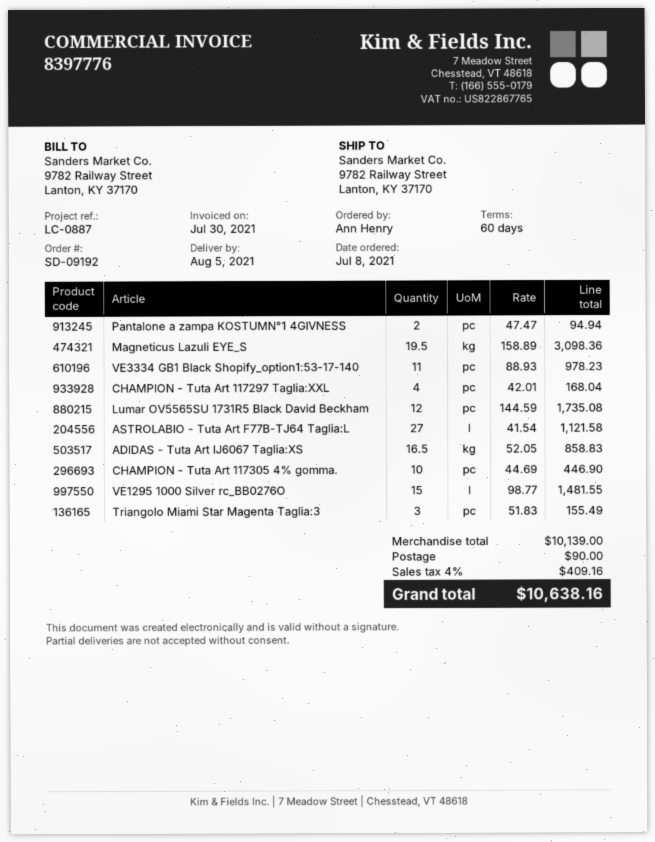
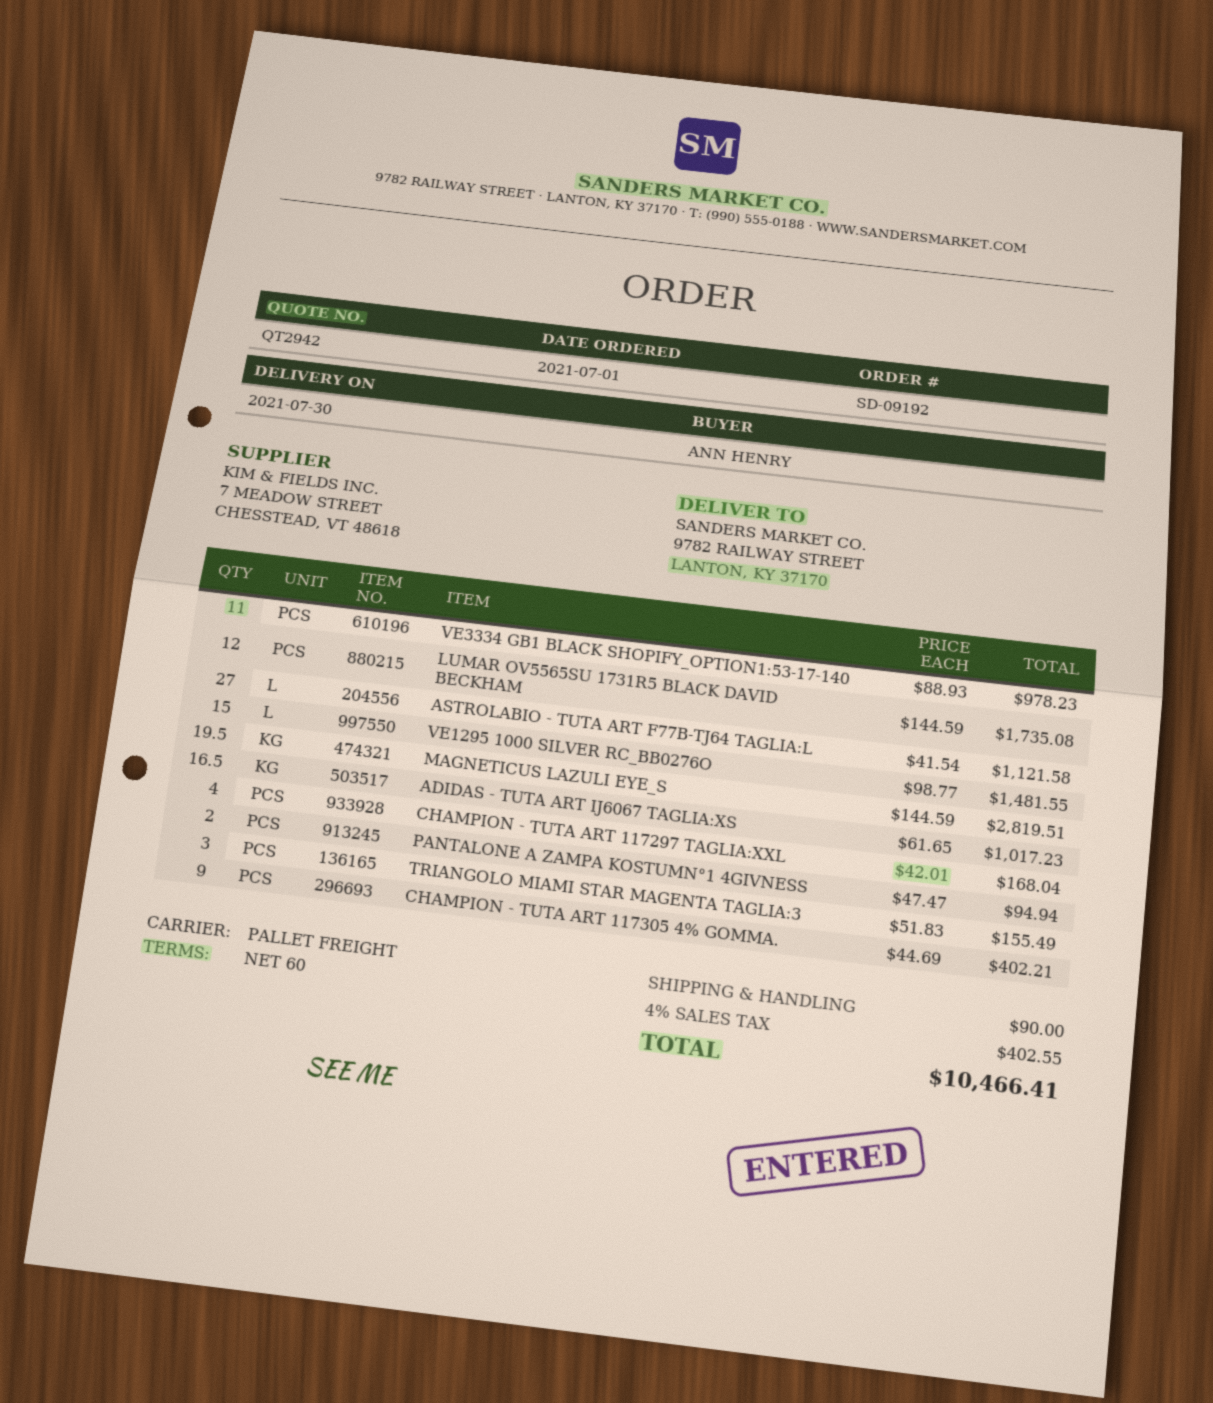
order date: 2021-07-08 -> 2021-07-01
delivery date: 2021-08-05 -> 2021-07-30
Magneticus Lazuli EYE_S: 19.5 x 158.89 = 3098.36 -> 19.5 x 144.59 = 2819.51
ADIDAS - Tuta Art IJ6067 Taglia:XS: 16.5 x 52.05 = 858.83 -> 16.5 x 61.65 = 1017.23
CHAMPION - Tuta Art 117305 4% gomma.: 10 x 44.69 = 446.90 -> 9 x 44.69 = 402.21
tax: 4% = 409.16 -> 4% = 402.55
total: 10638.16 -> 10466.41

